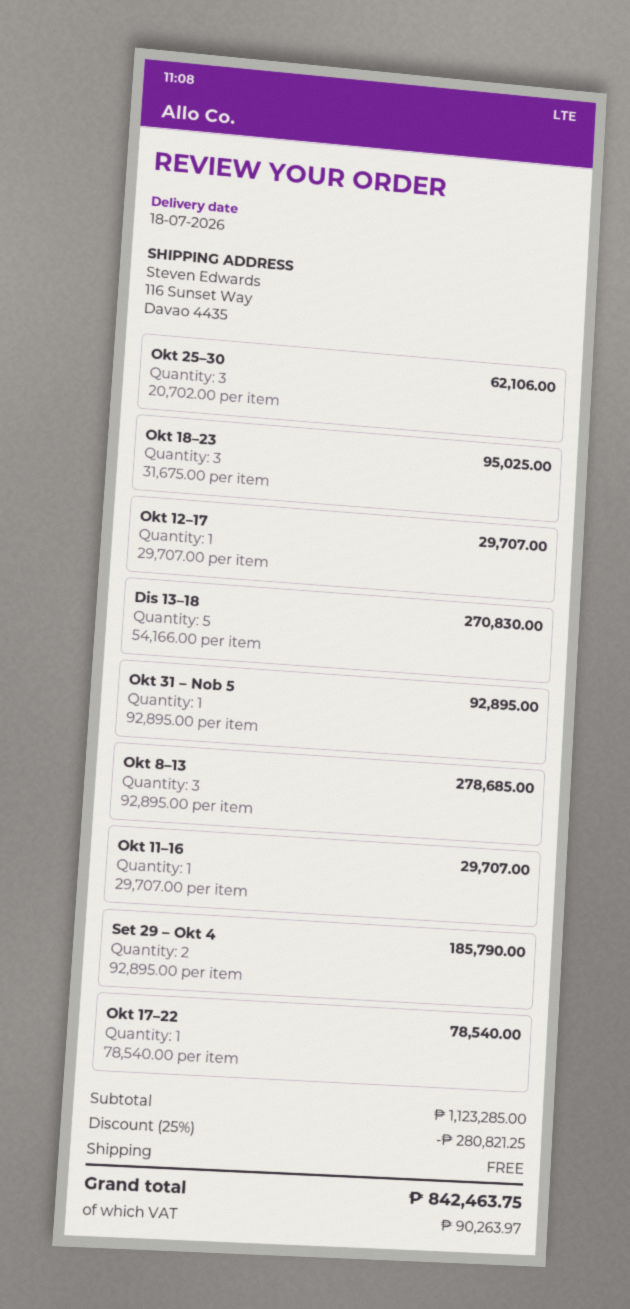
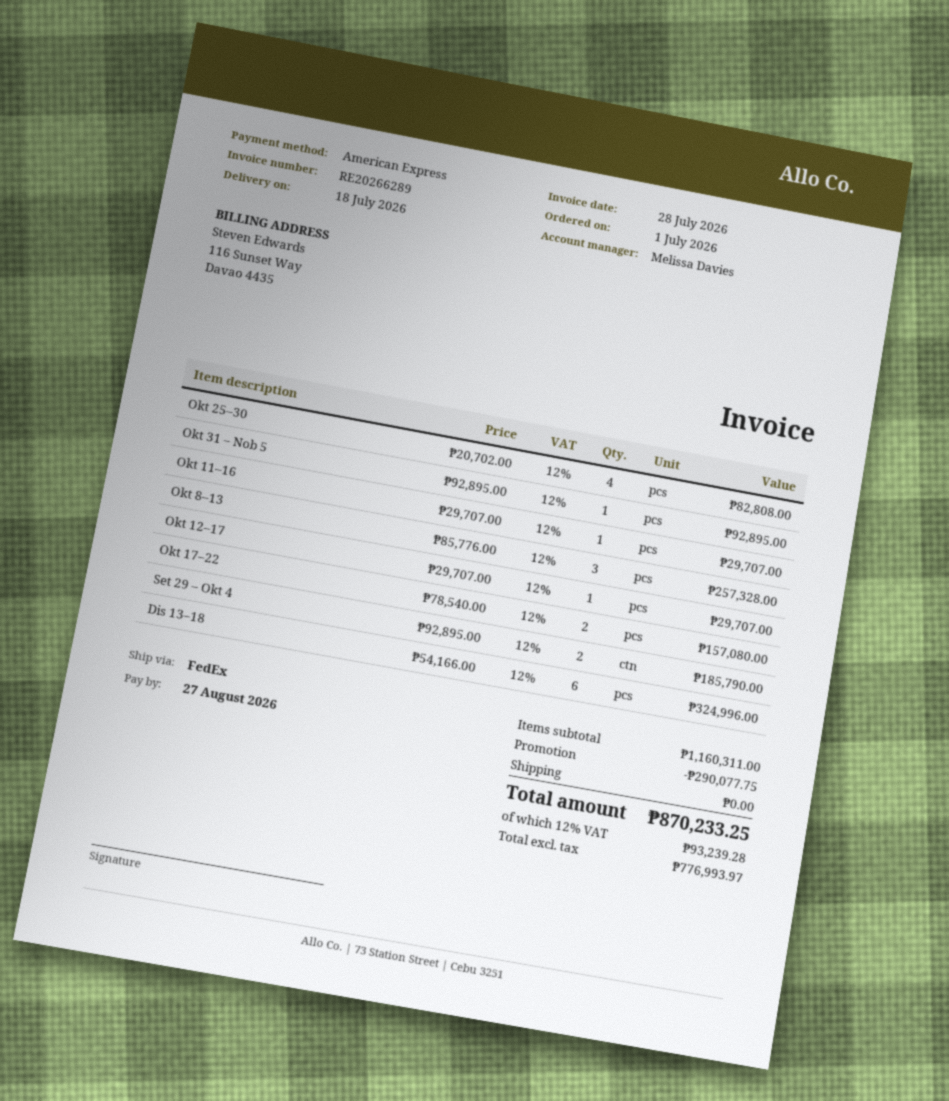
Okt 25–30: 3 x 20702.00 = 62106.00 -> 4 x 20702.00 = 82808.00
Okt 18–23: 3 x 31675.00 = 95025.00 -> none
Dis 13–18: 5 x 54166.00 = 270830.00 -> 6 x 54166.00 = 324996.00
Okt 8–13: 3 x 92895.00 = 278685.00 -> 3 x 85776.00 = 257328.00
Okt 17–22: 1 x 78540.00 = 78540.00 -> 2 x 78540.00 = 157080.00
subtotal: 1123285.00 -> 1160311.00
discount: 280821.25 -> 290077.75
tax: 90263.97 -> 93239.28
total: 842463.75 -> 870233.25

